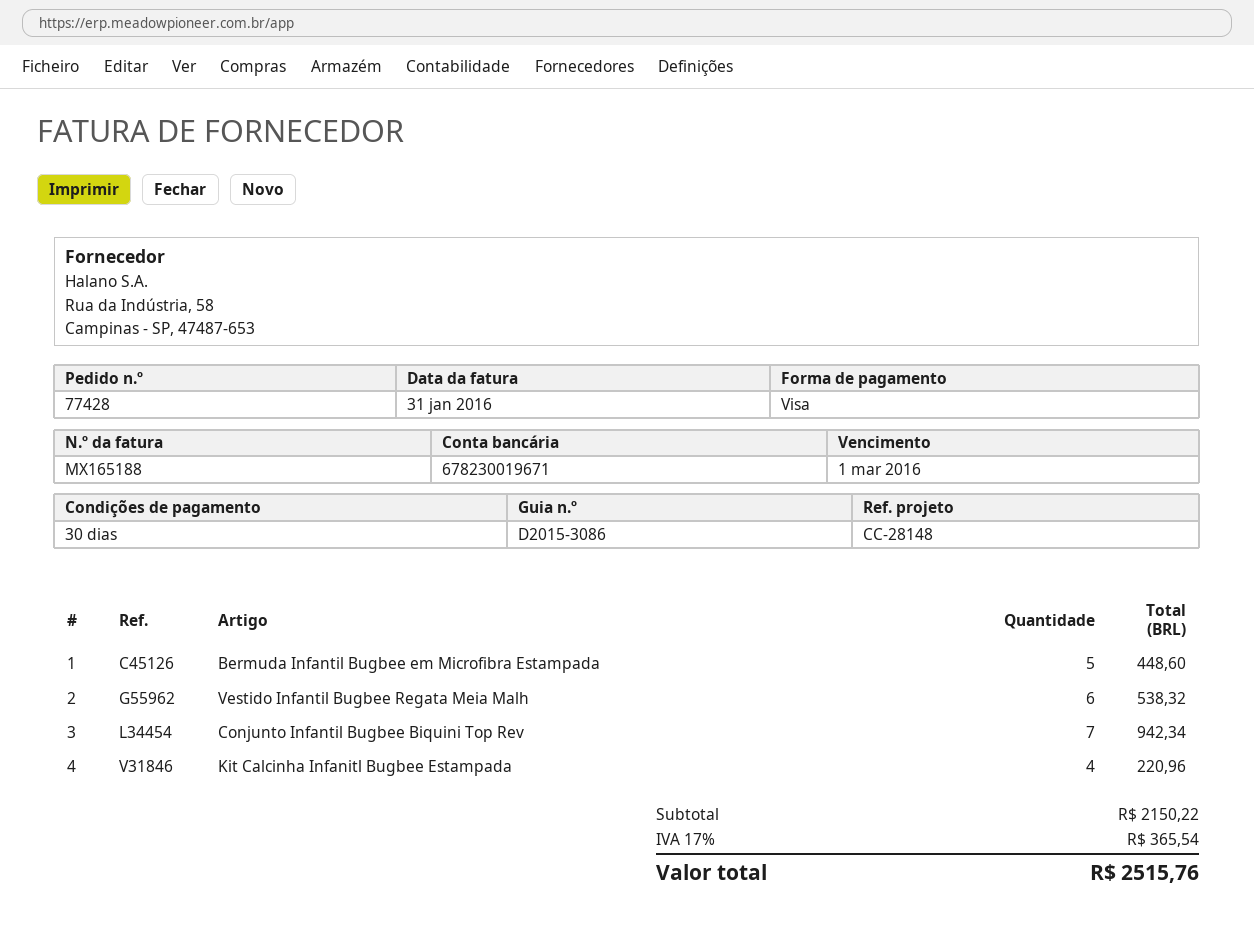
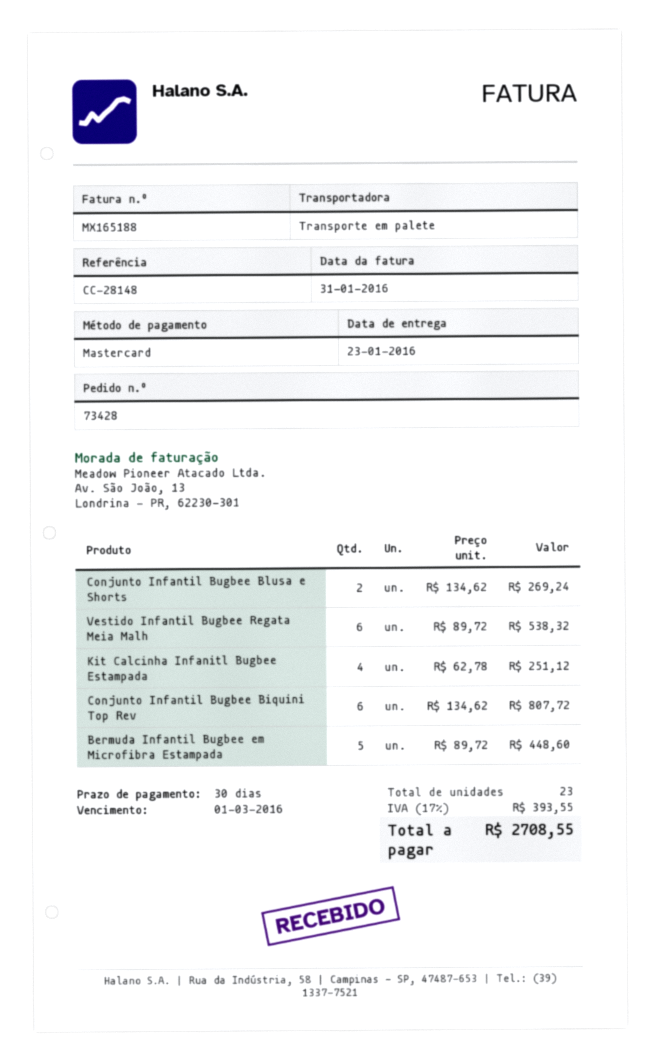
order number: 77428 -> 73428
payment method: Visa -> Mastercard
Conjunto Infantil Bugbee Biquini Top Rev: 7 for 942.34 -> 6 for 807.72
Kit Calcinha Infanitl Bugbee Estampada: 4 for 220.96 -> 4 for 251.12
Conjunto Infantil Bugbee Blusa e Shorts: none -> 2 for 269.24
tax: 17% = 365.54 -> 17% = 393.55
total: 2515.76 -> 2708.55

